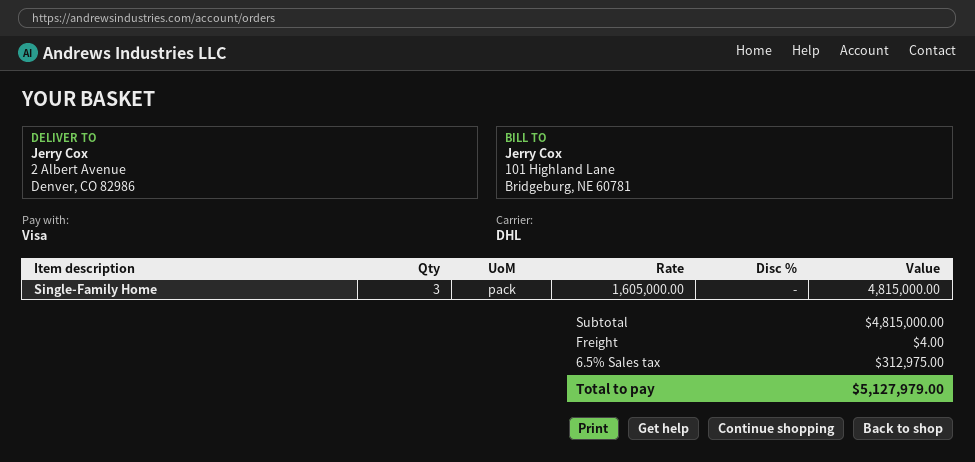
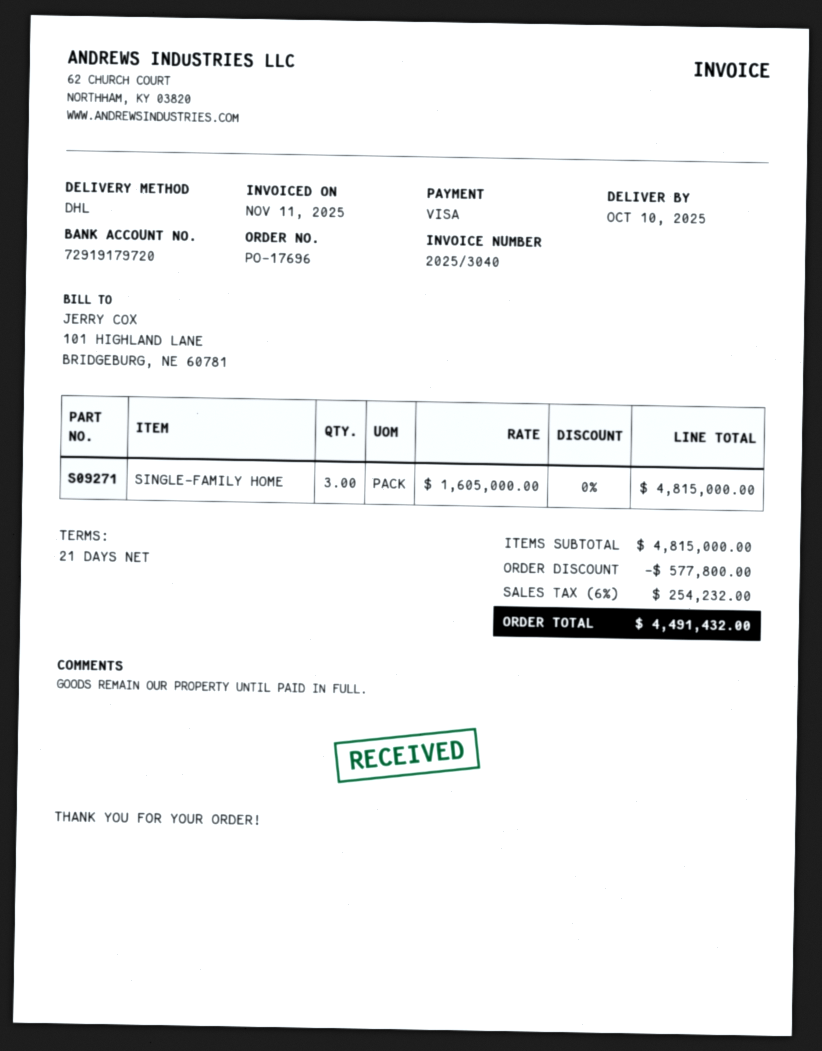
discount: none -> 577800.00
shipping: 4.00 -> none
tax: 6.5% = 312975.00 -> 6% = 254232.00
total: 5127979.00 -> 4491432.00

